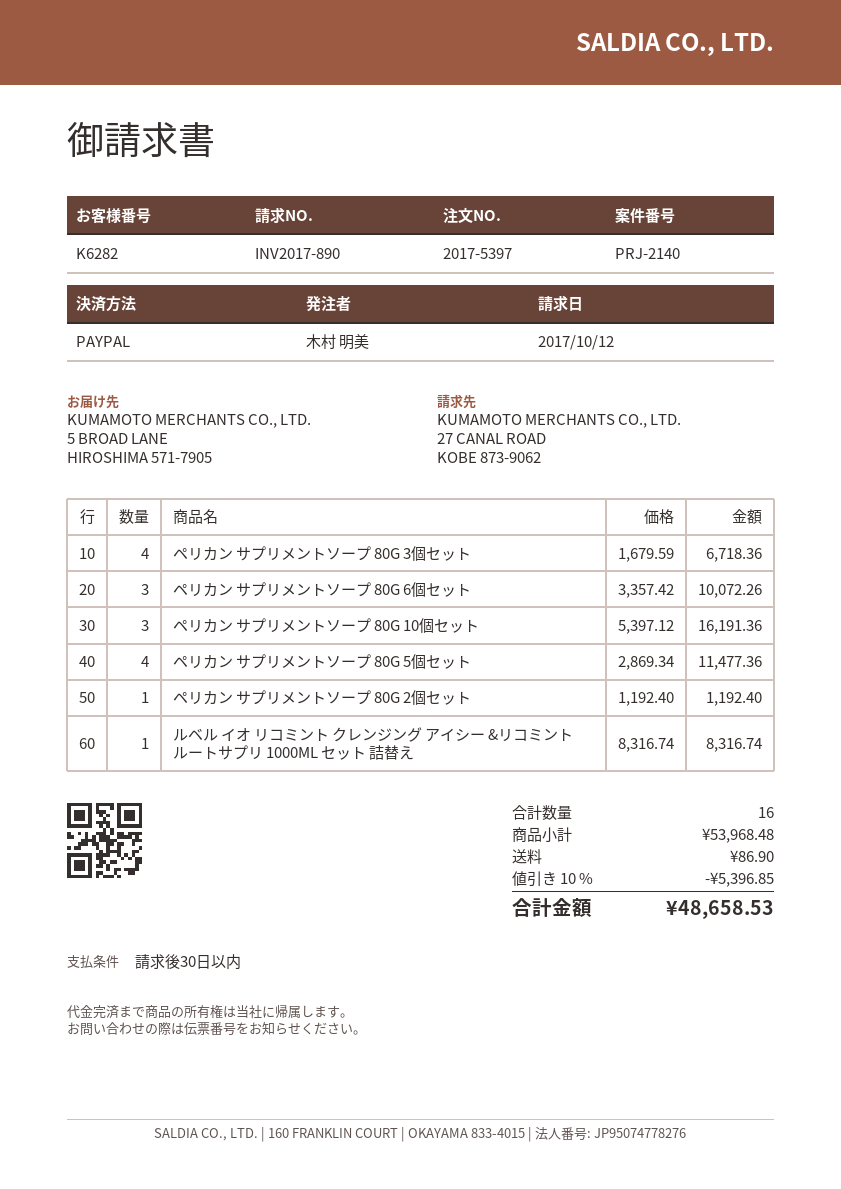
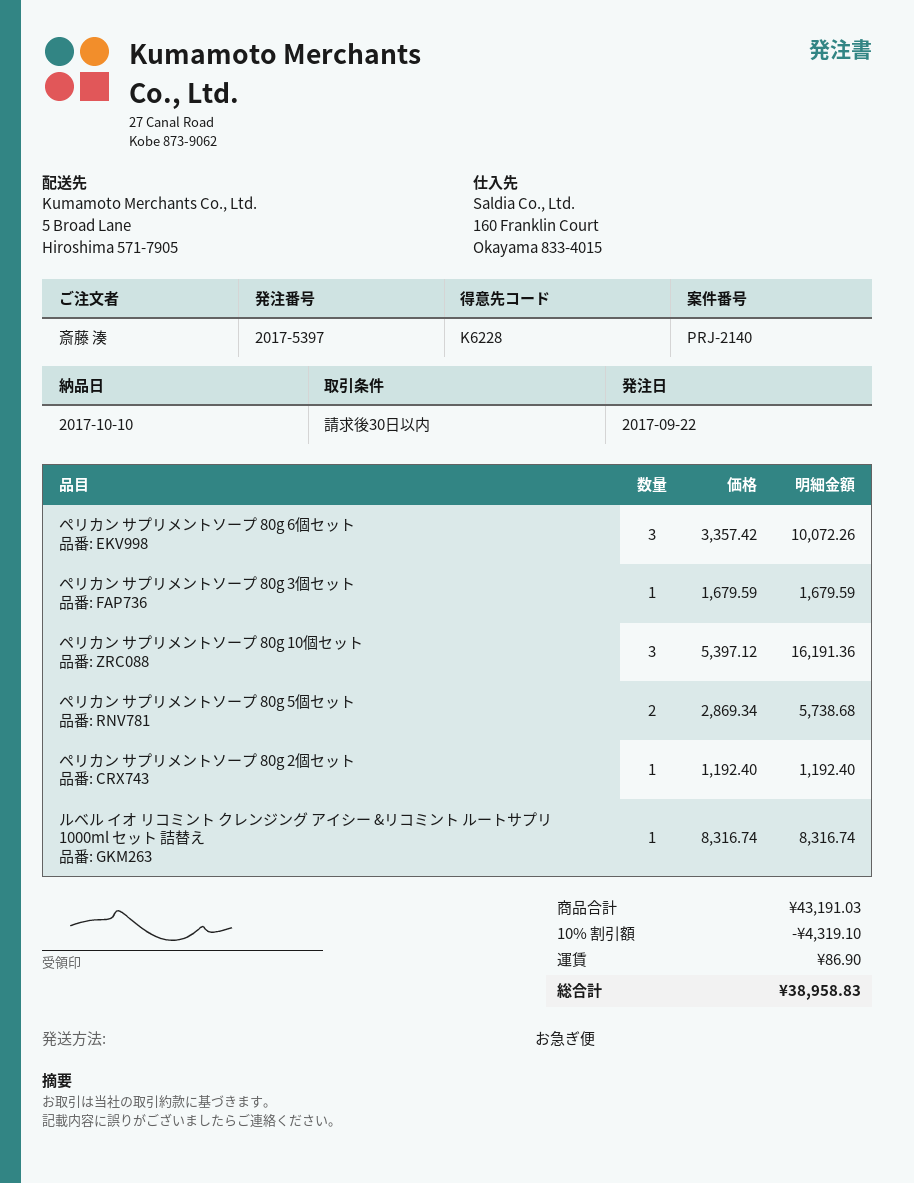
customer number: K6282 -> K6228
ordered by: 木村 明美 -> 斎藤 湊
ペリカン サプリメントソープ 80G 3個セット: 4 x 1679.59 = 6718.36 -> 1 x 1679.59 = 1679.59
ペリカン サプリメントソープ 80G 5個セット: 4 x 2869.34 = 11477.36 -> 2 x 2869.34 = 5738.68
subtotal: 53968.48 -> 43191.03
discount: 10% = 5396.85 -> 10% = 4319.10
total: 48658.53 -> 38958.83

